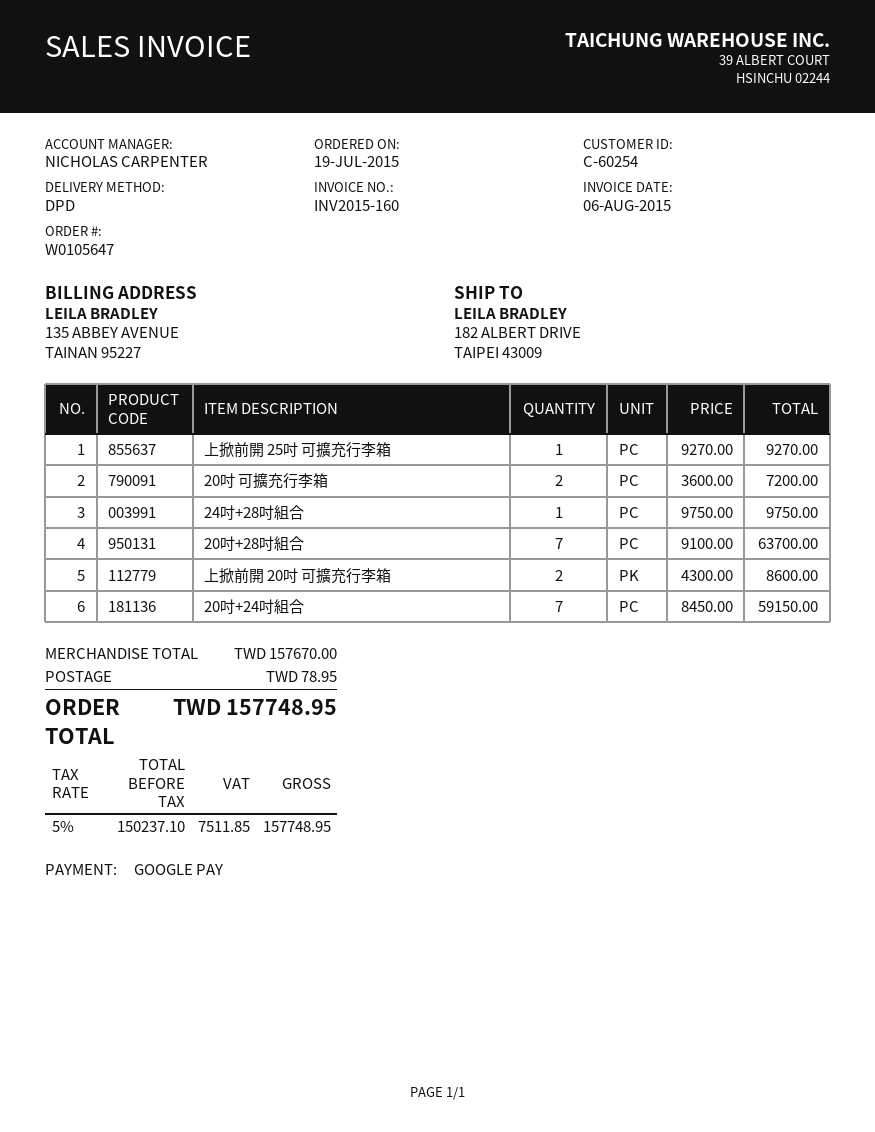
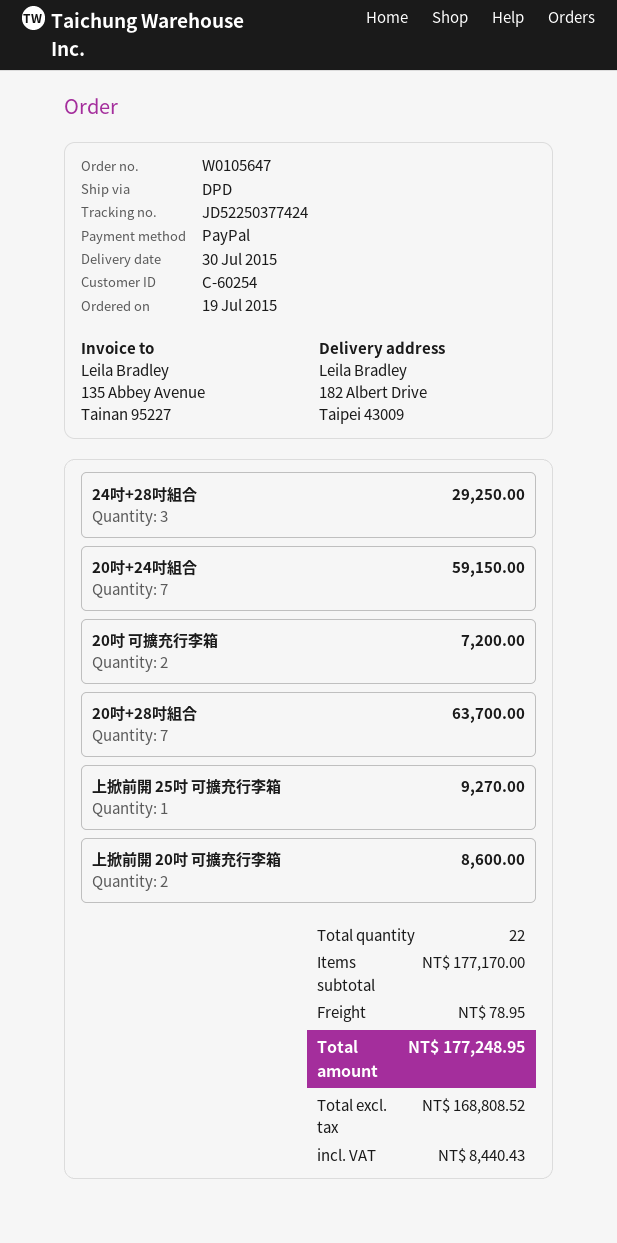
payment method: Google Pay -> PayPal
24吋+28吋組合: 1 for 9750.00 -> 3 for 29250.00
subtotal: 157670.00 -> 177170.00
net: 150237.10 -> 168808.52
tax: 7511.85 -> 8440.43
total: 157748.95 -> 177248.95

